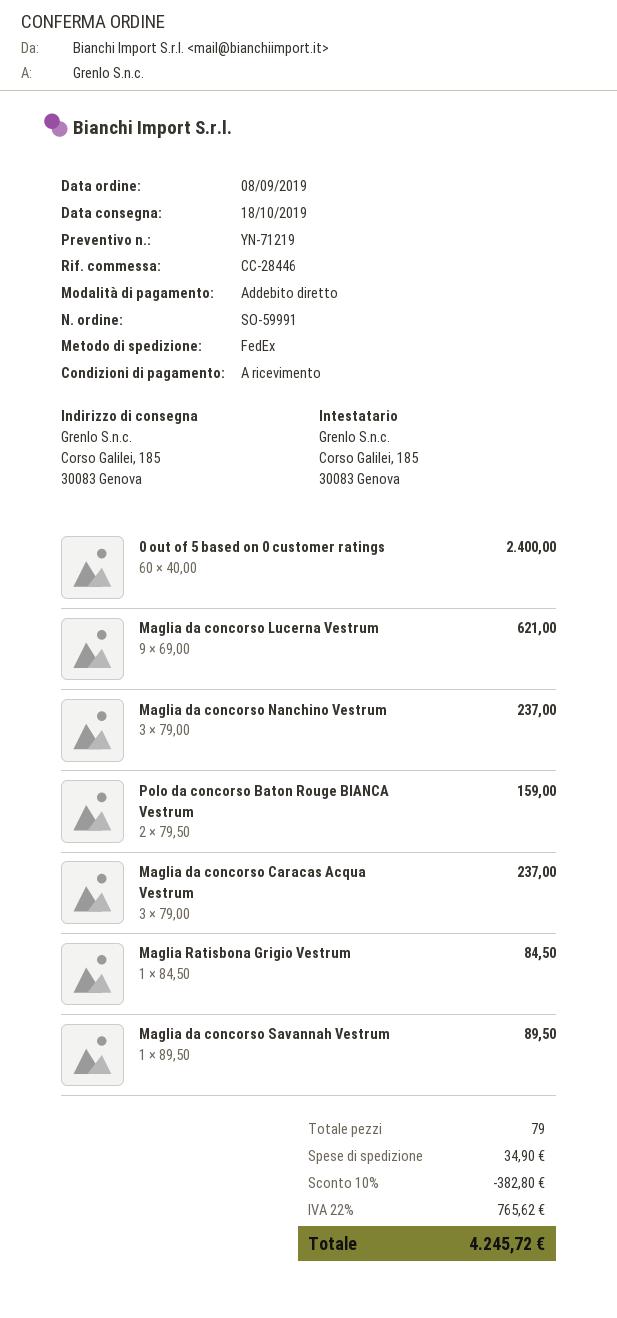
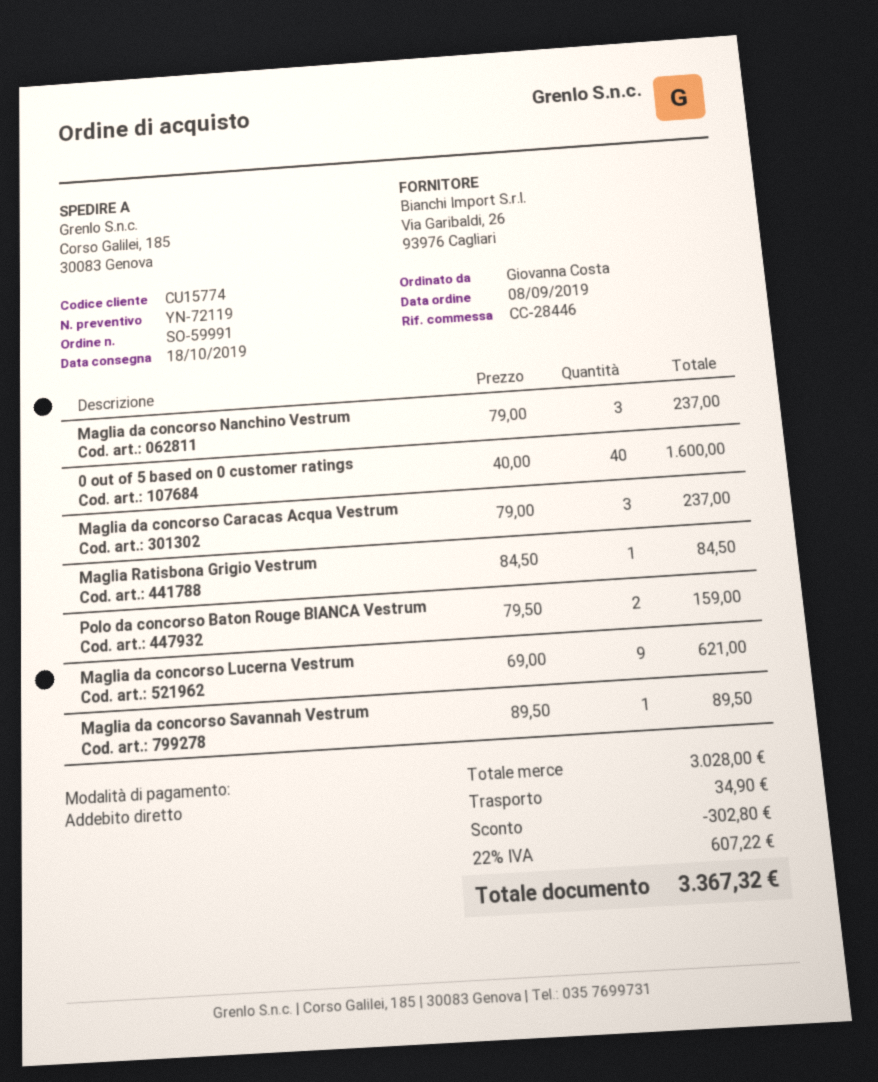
quote number: YN-71219 -> YN-72119
0 out of 5 based on 0 customer ratings: 60 x 40.00 = 2400.00 -> 40 x 40.00 = 1600.00
discount: 382.80 -> 302.80
tax: 22% = 765.62 -> 22% = 607.22
total: 4245.72 -> 3367.32

